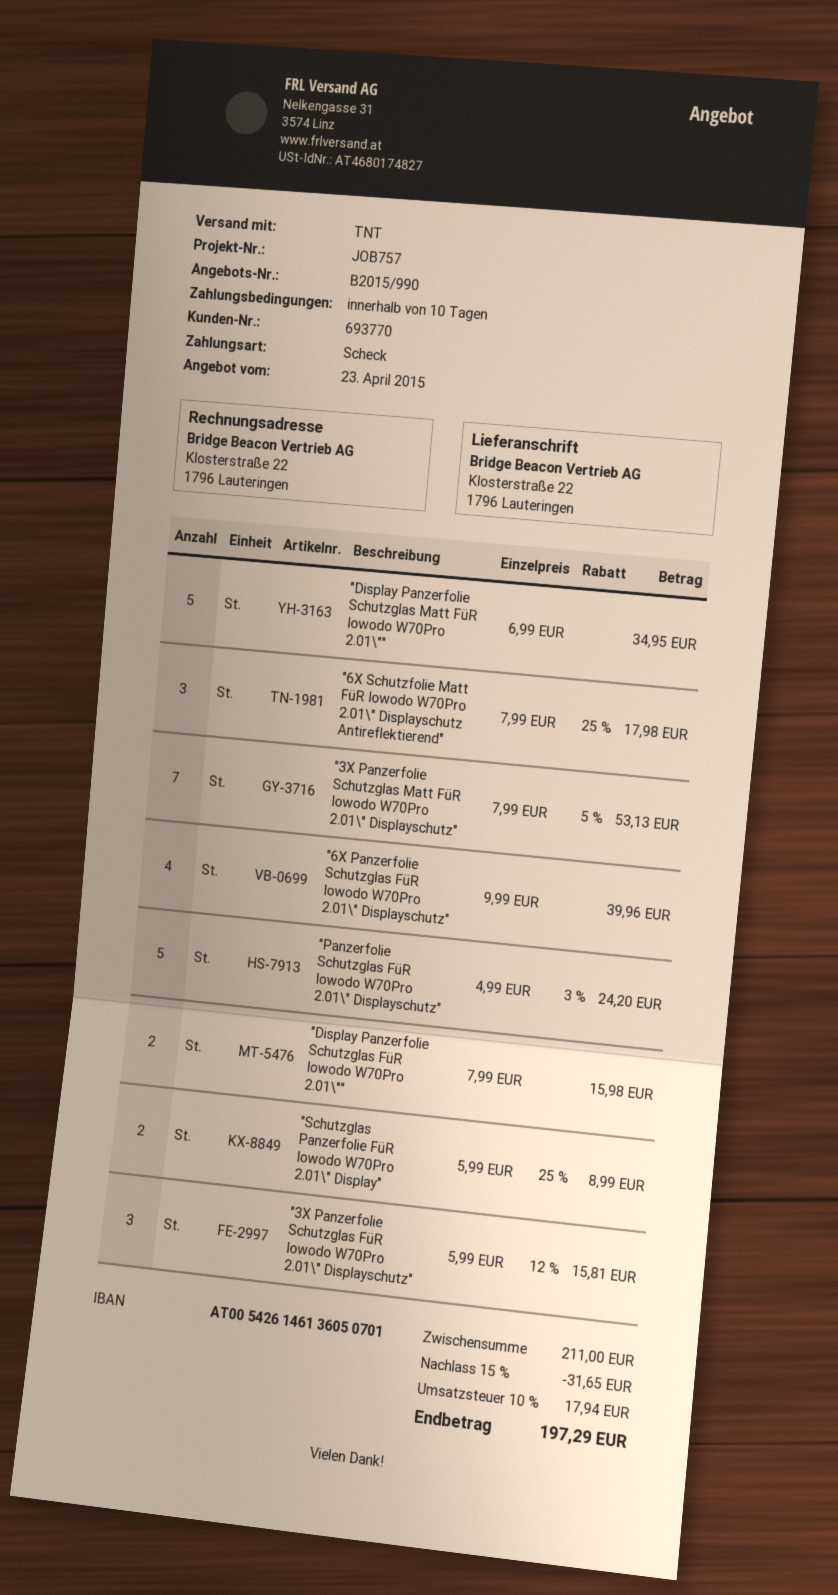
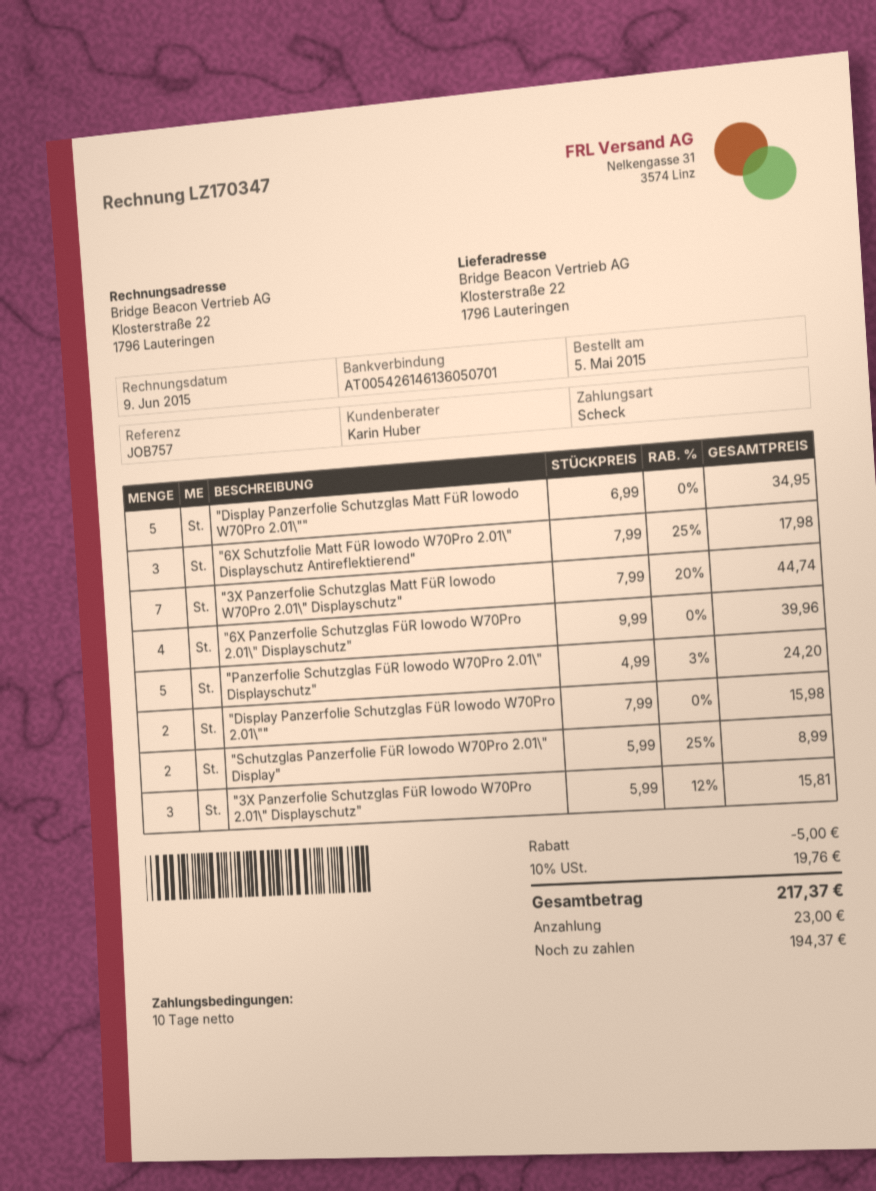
"3X Panzerfolie Schutzglas Matt FüR Iowodo W70Pro 2.01\" Displayschutz": 7 x 7.99 - 5% = 53.13 -> 7 x 7.99 - 20% = 44.74
discount: 31.65 -> 5.00
tax: 10% = 17.94 -> 10% = 19.76
total: 197.29 -> 217.37

